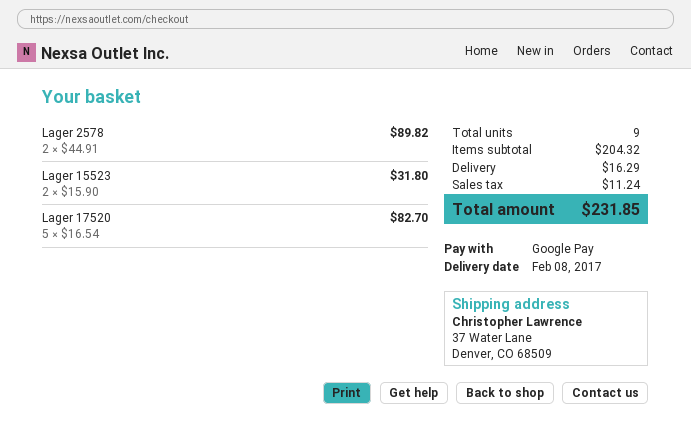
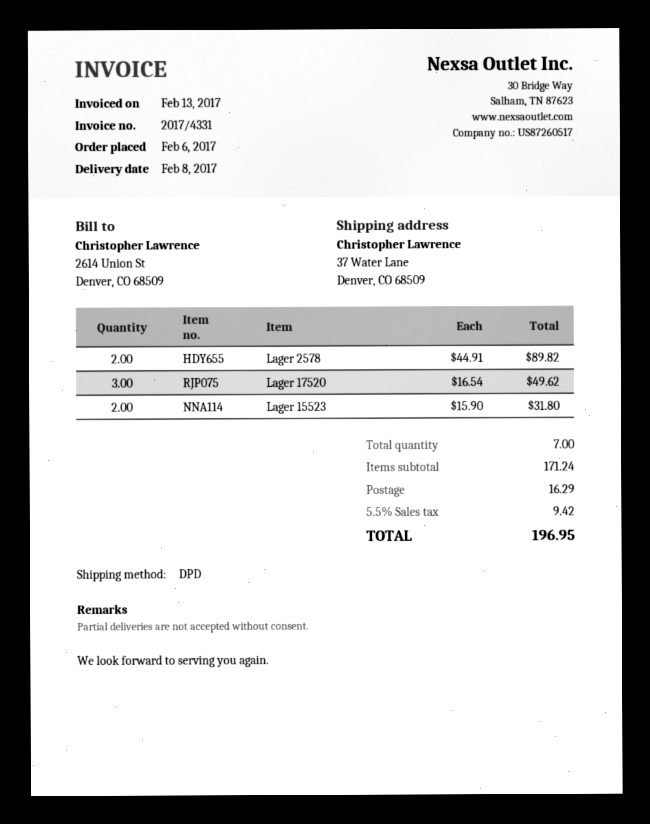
Lager 17520: 5 x 16.54 = 82.70 -> 3 x 16.54 = 49.62
total quantity: 9 -> 7
subtotal: 204.32 -> 171.24
tax: 11.24 -> 9.42
total: 231.85 -> 196.95

